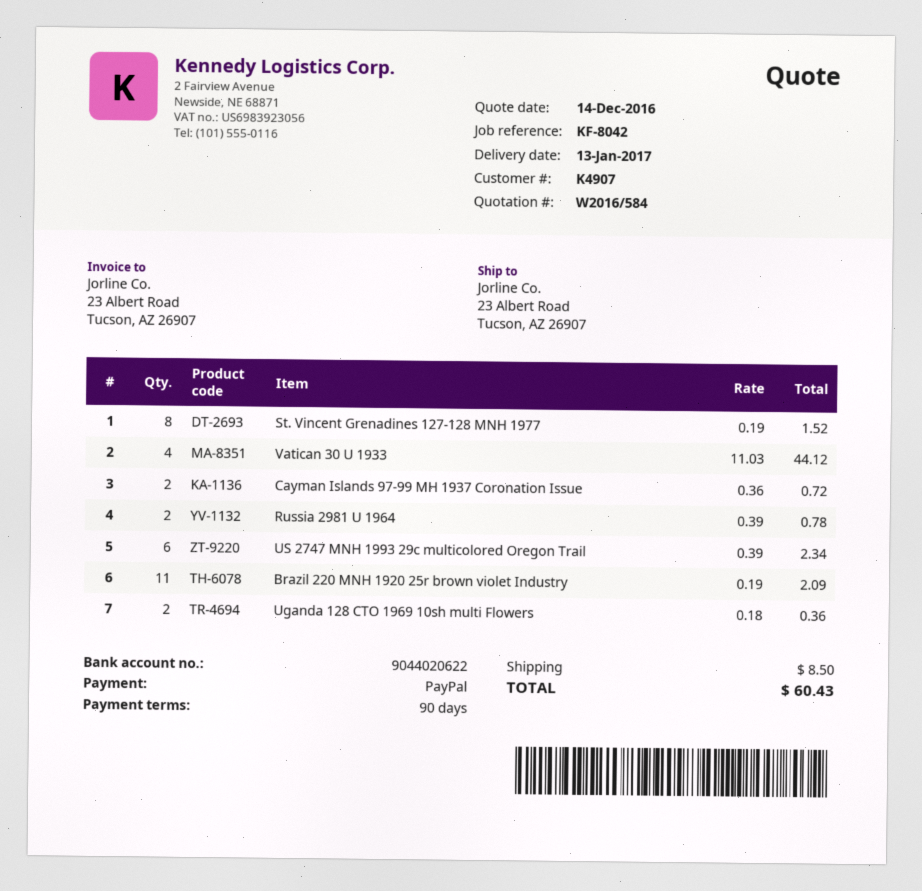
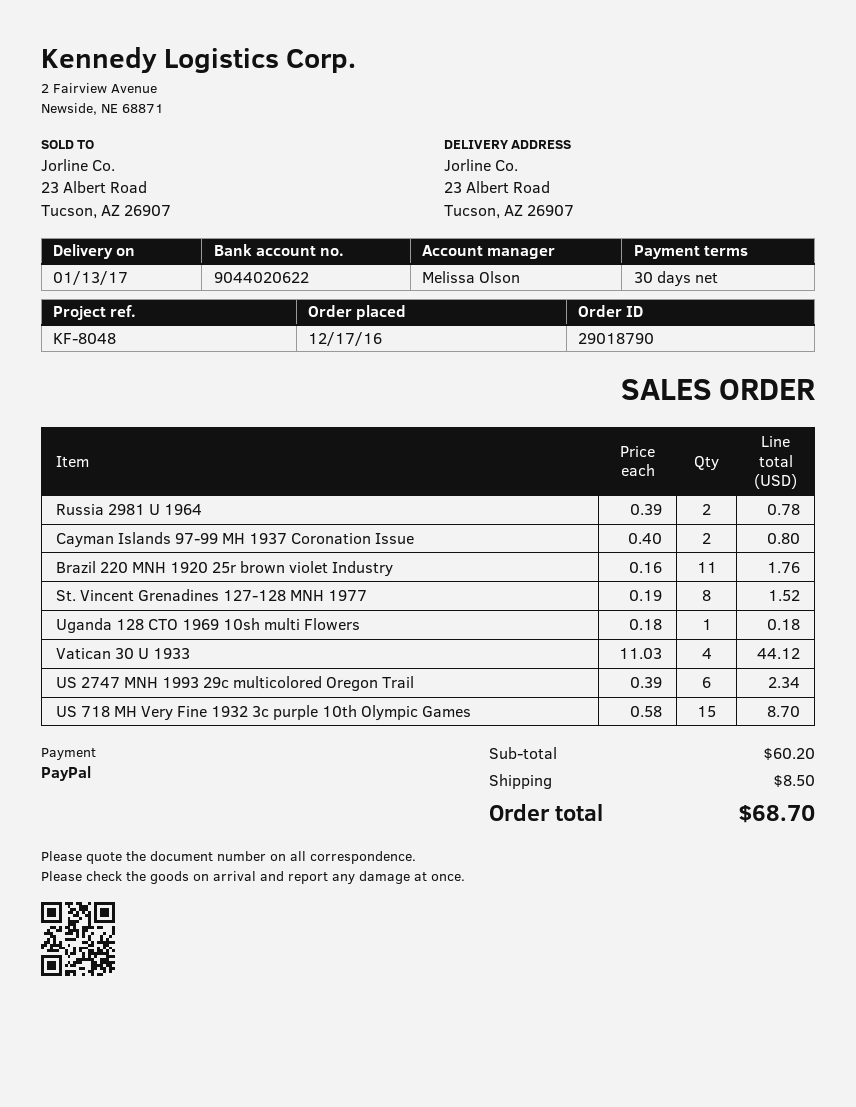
payment terms: 90 days -> 30 days
reference: KF-8042 -> KF-8048
Cayman Islands 97-99 MH 1937 Coronation Issue: 2 x 0.36 = 0.72 -> 2 x 0.40 = 0.80
Brazil 220 MNH 1920 25r brown violet Industry: 11 x 0.19 = 2.09 -> 11 x 0.16 = 1.76
Uganda 128 CTO 1969 10sh multi Flowers: 2 x 0.18 = 0.36 -> 1 x 0.18 = 0.18
US 718 MH Very Fine 1932 3c purple 10th Olympic Games: none -> 15 x 0.58 = 8.70
total: 60.43 -> 68.70

